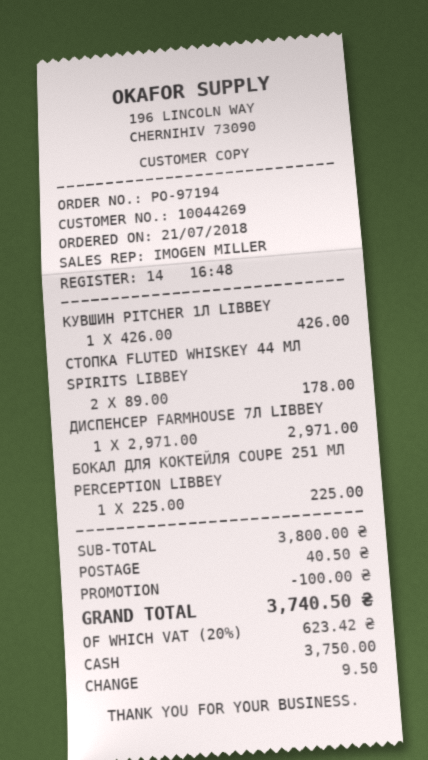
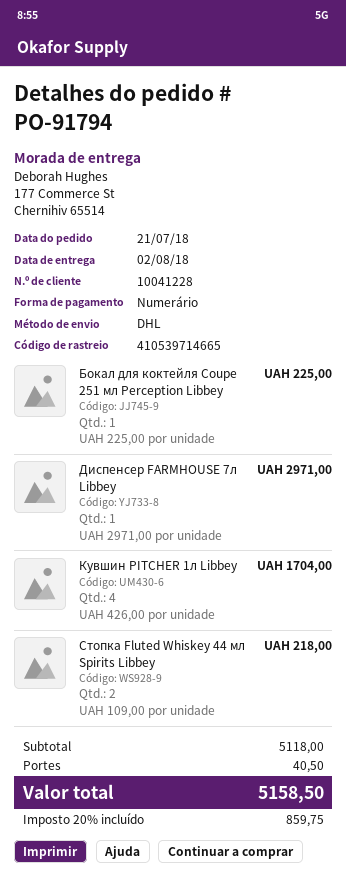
order number: PO-97194 -> PO-91794
customer number: 10044269 -> 10041228
КУВШИН PITCHER 1Л LIBBEY: 1 x 426.00 = 426.00 -> 4 x 426.00 = 1704.00
СТОПКА FLUTED WHISKEY 44 МЛ SPIRITS LIBBEY: 2 x 89.00 = 178.00 -> 2 x 109.00 = 218.00
subtotal: 3800.00 -> 5118.00
discount: 100.00 -> none
tax: 20% = 623.42 -> 20% = 859.75
total: 3740.50 -> 5158.50

